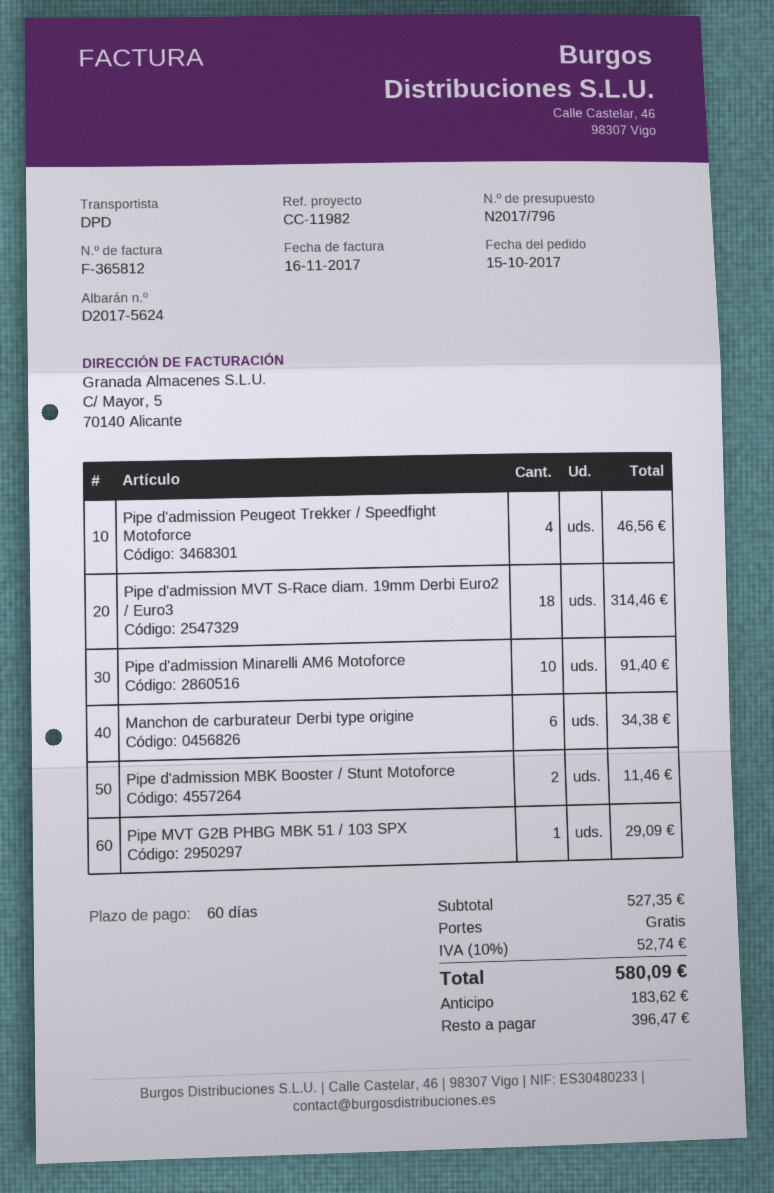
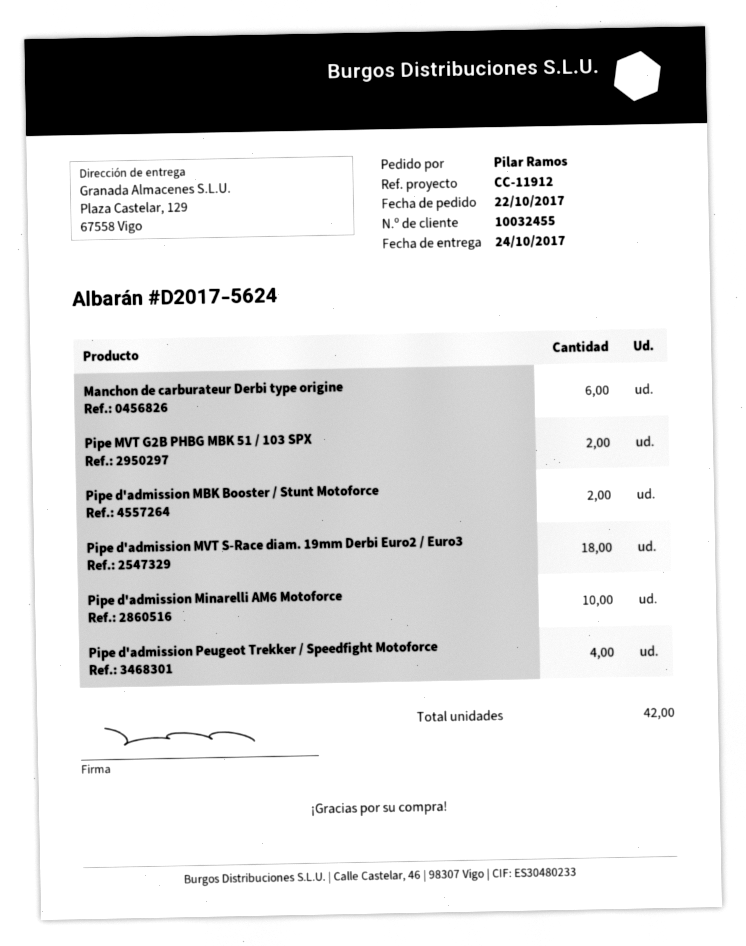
order date: 2017-10-15 -> 2017-10-22
reference: CC-11982 -> CC-11912
Pipe MVT G2B PHBG MBK 51 / 103 SPX: 1 -> 2

